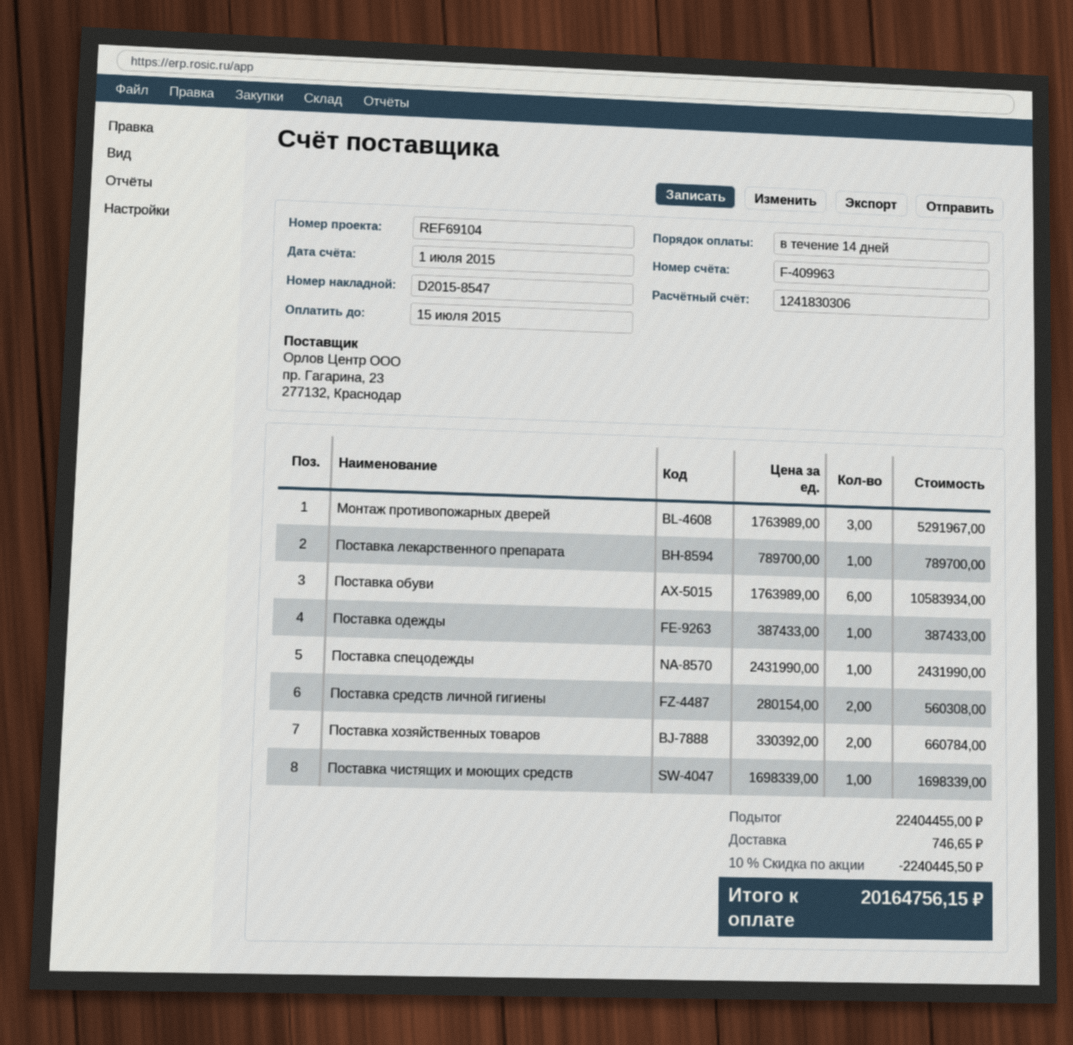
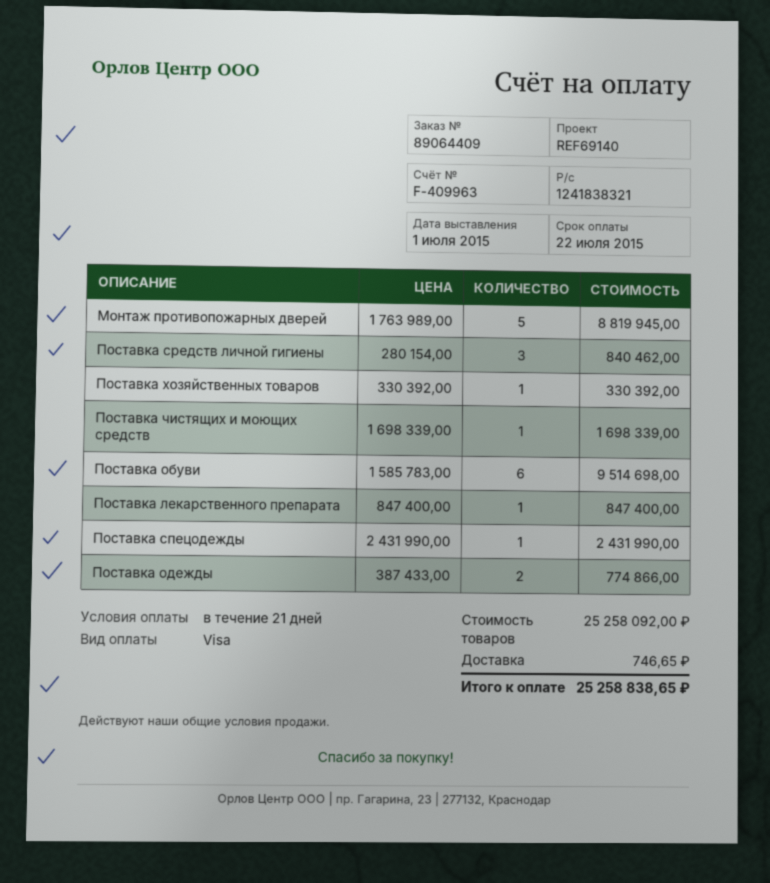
payment terms: 14 days -> 21 days
due date: 2015-07-15 -> 2015-07-22
reference: REF69104 -> REF69140
bank account: 1241830306 -> 1241838321
Монтаж противопожарных дверей: 3 x 1763989.00 = 5291967.00 -> 5 x 1763989.00 = 8819945.00
Поставка лекарственного препарата: 1 x 789700.00 = 789700.00 -> 1 x 847400.00 = 847400.00
Поставка обуви: 6 x 1763989.00 = 10583934.00 -> 6 x 1585783.00 = 9514698.00
Поставка одежды: 1 x 387433.00 = 387433.00 -> 2 x 387433.00 = 774866.00
Поставка средств личной гигиены: 2 x 280154.00 = 560308.00 -> 3 x 280154.00 = 840462.00
Поставка хозяйственных товаров: 2 x 330392.00 = 660784.00 -> 1 x 330392.00 = 330392.00
subtotal: 22404455.00 -> 25258092.00
discount: 10% = 2240445.50 -> none
total: 20164756.15 -> 25258838.65

